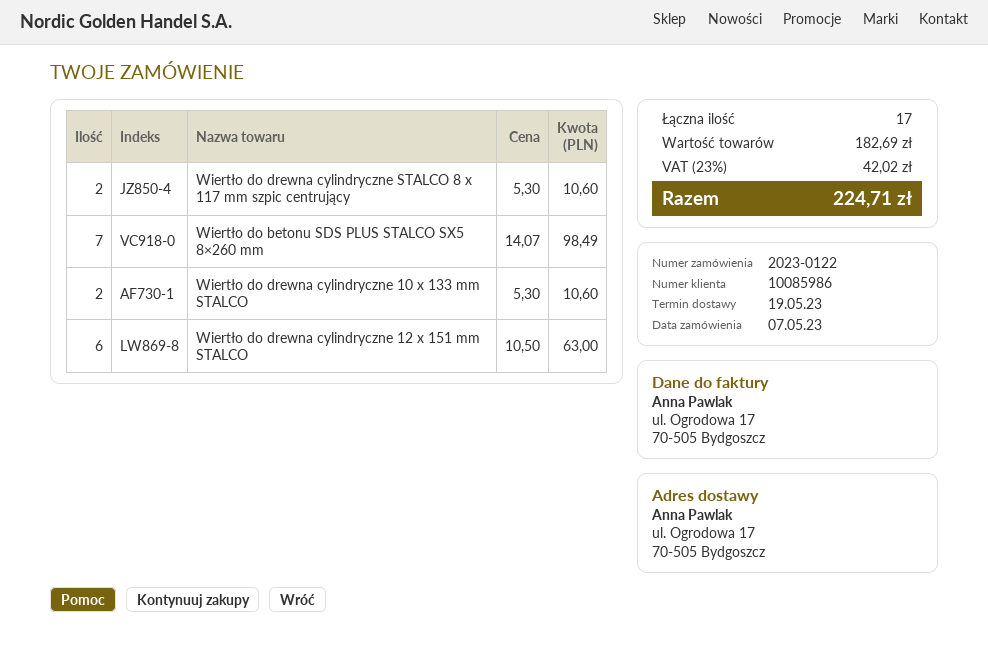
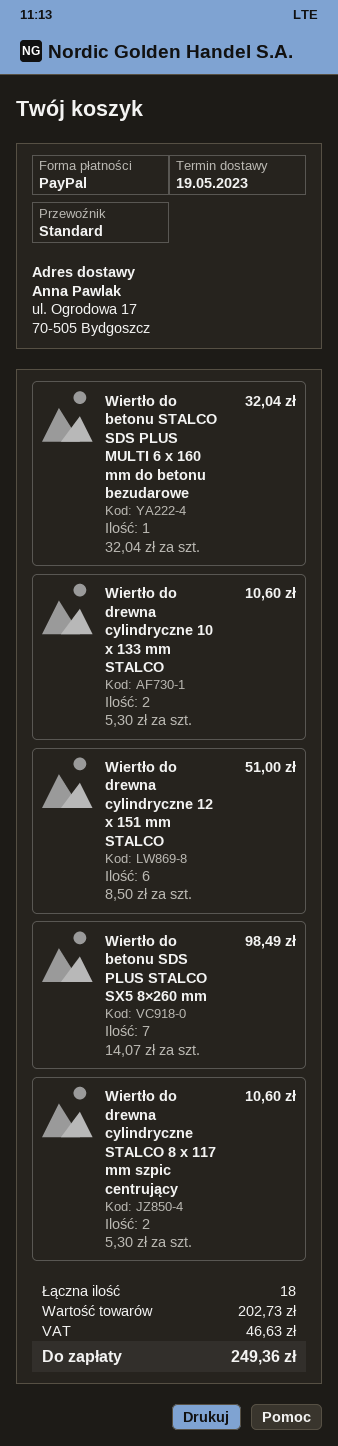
Wiertło do drewna cylindryczne 12 x 151 mm STALCO: 6 x 10.50 = 63.00 -> 6 x 8.50 = 51.00
Wiertło do betonu STALCO SDS PLUS MULTI 6 x 160 mm do betonu bezudarowe: none -> 1 x 32.04 = 32.04
total quantity: 17 -> 18
subtotal: 182.69 -> 202.73
tax: 42.02 -> 46.63
total: 224.71 -> 249.36

